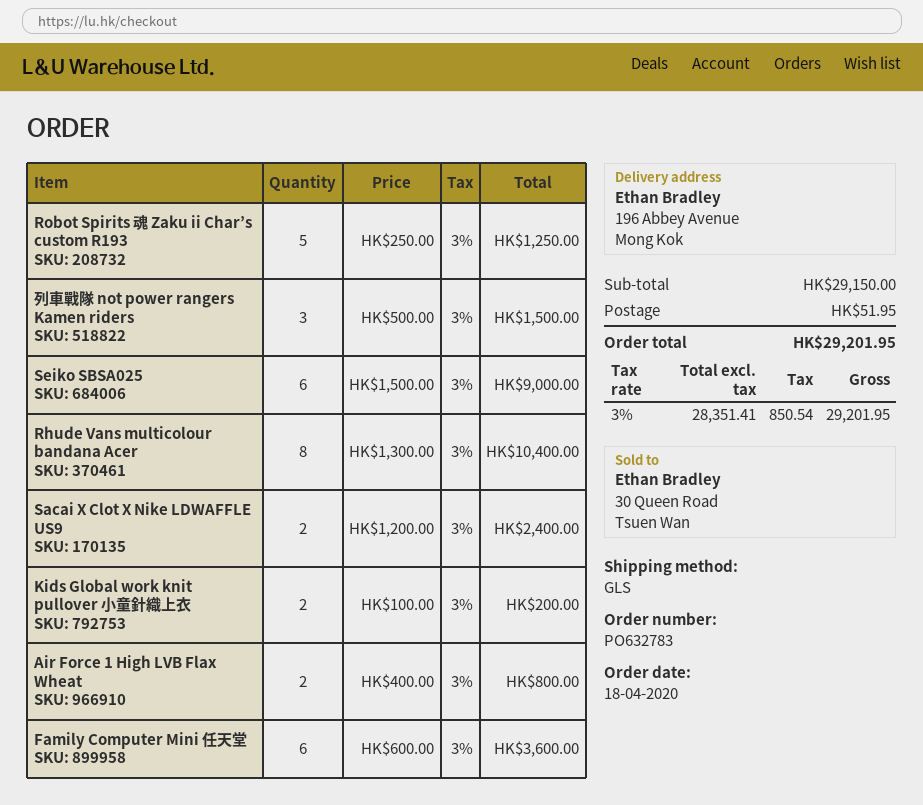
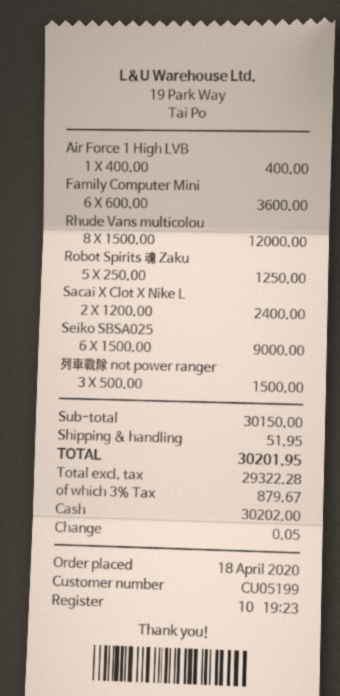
Rhude Vans multicolour bandana Acer: 8 x 1300.00 = 10400.00 -> 8 x 1500.00 = 12000.00
Kids Global work knit pullover 小童針織上衣: 2 x 100.00 = 200.00 -> none
Air Force 1 High LVB Flax Wheat: 2 x 400.00 = 800.00 -> 1 x 400.00 = 400.00
subtotal: 29150.00 -> 30150.00
net: 28351.41 -> 29322.28
tax: 3% = 850.54 -> 3% = 879.67
total: 29201.95 -> 30201.95

